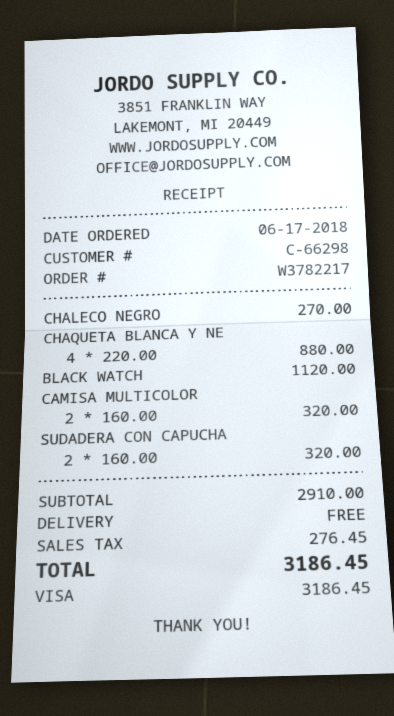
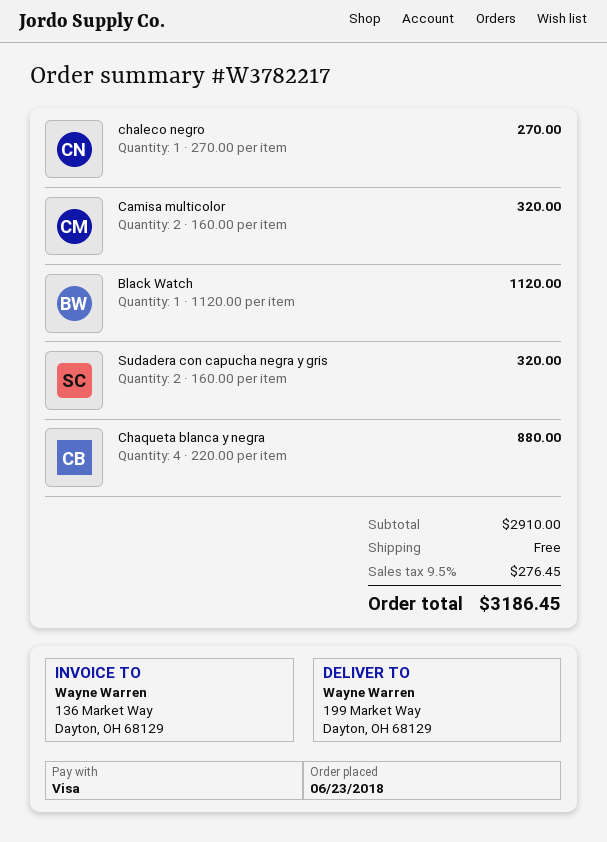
order date: 2018-06-17 -> 2018-06-23

